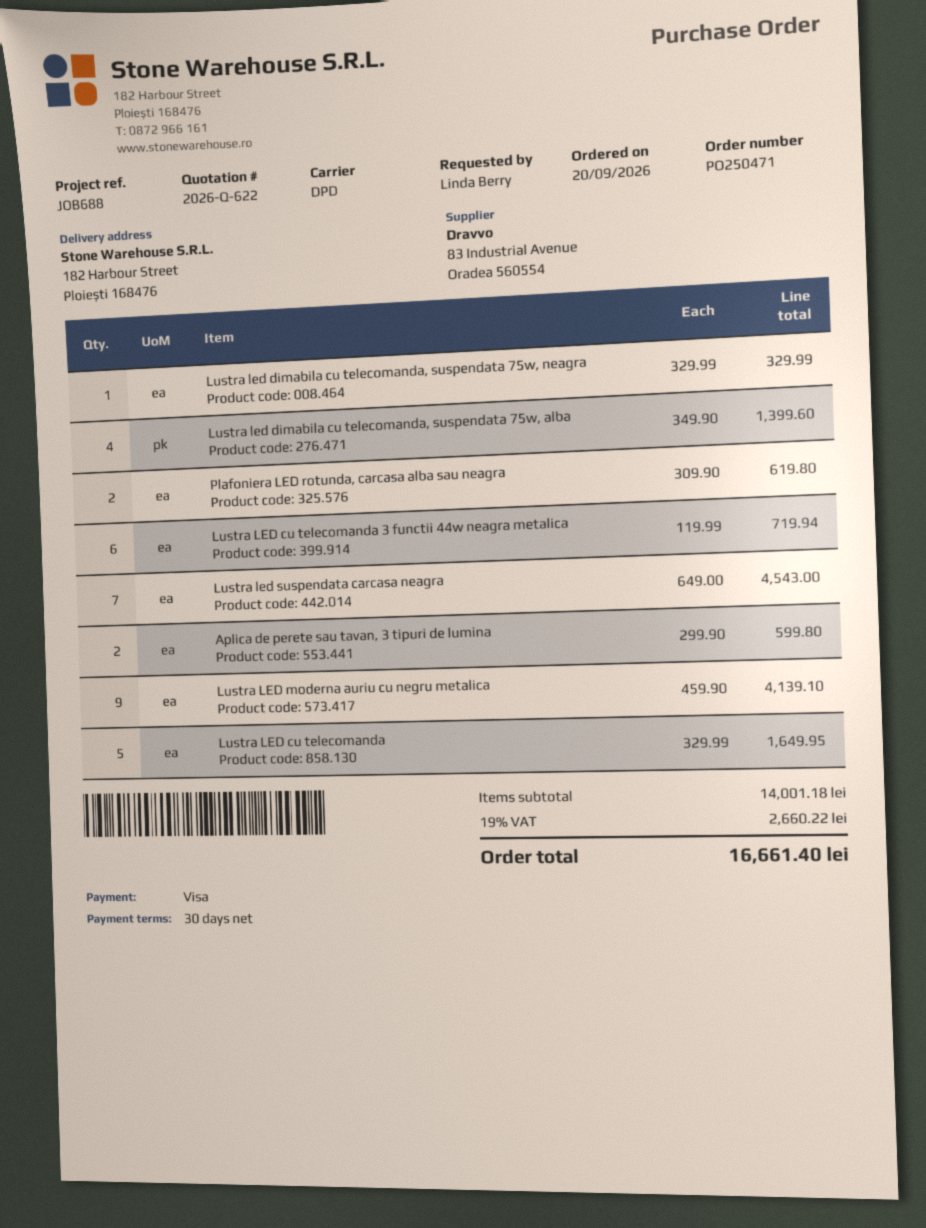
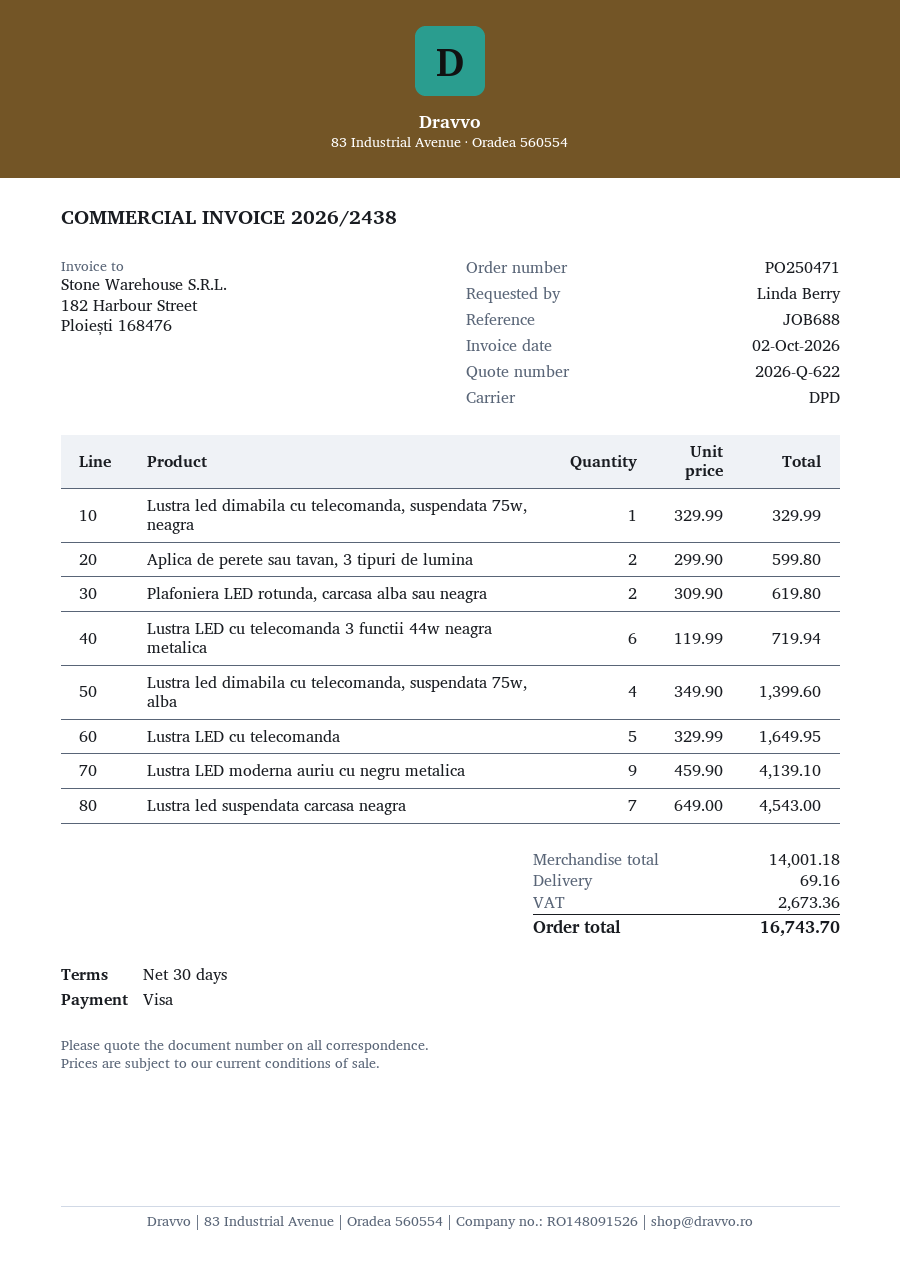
shipping: none -> 69.16
tax: 2660.22 -> 2673.36
total: 16661.40 -> 16743.70

